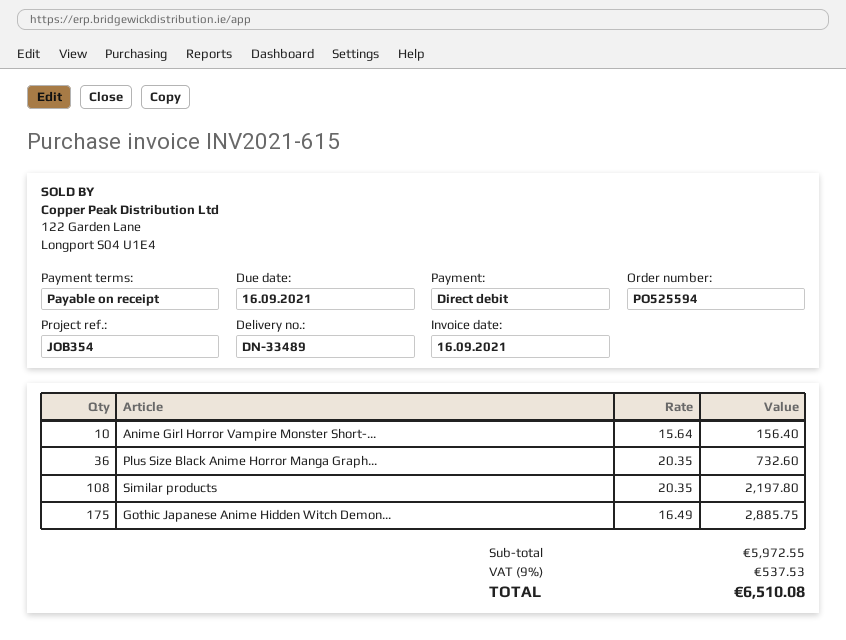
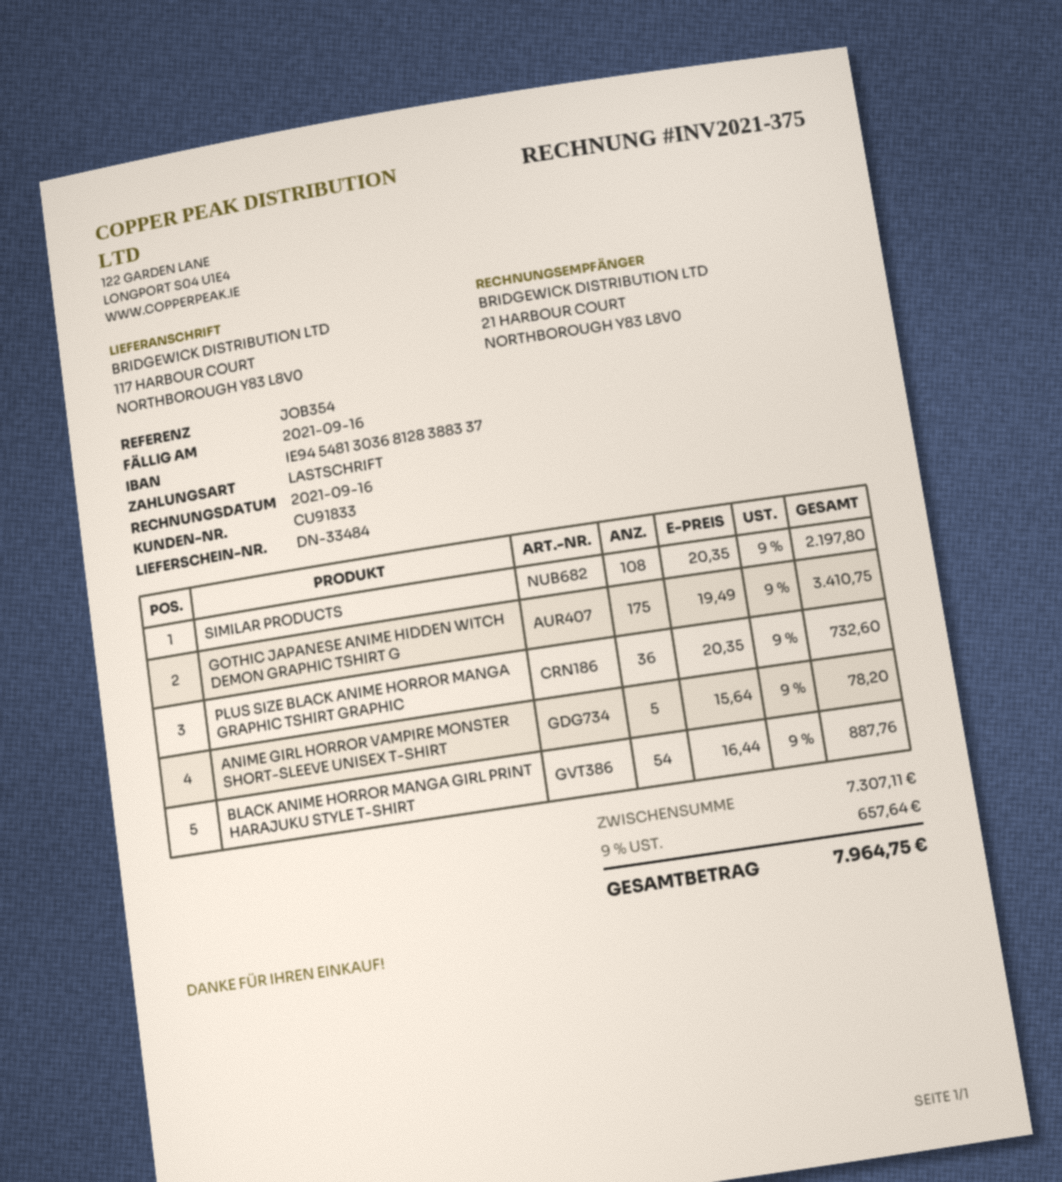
delivery note number: DN-33489 -> DN-33484
invoice number: INV2021-615 -> INV2021-375
Anime Girl Horror Vampire Monster Short-...: 10 x 15.64 = 156.40 -> 5 x 15.64 = 78.20
Gothic Japanese Anime Hidden Witch Demon...: 175 x 16.49 = 2885.75 -> 175 x 19.49 = 3410.75
BLACK ANIME HORROR MANGA GIRL PRINT HARAJUKU STYLE T-SHIRT: none -> 54 x 16.44 = 887.76
subtotal: 5972.55 -> 7307.11
tax: 9% = 537.53 -> 9% = 657.64
total: 6510.08 -> 7964.75

